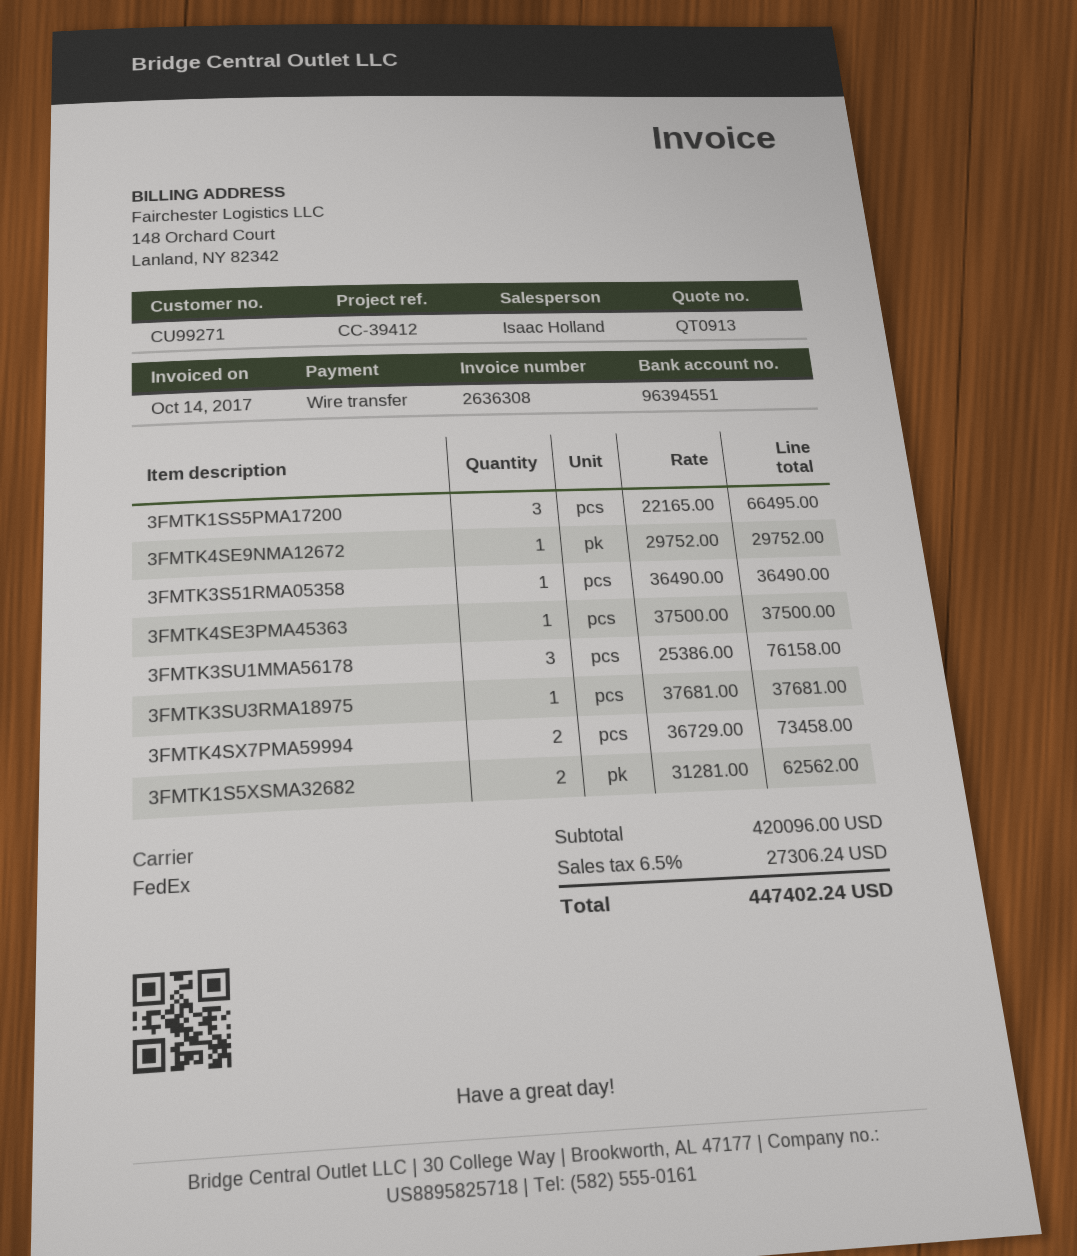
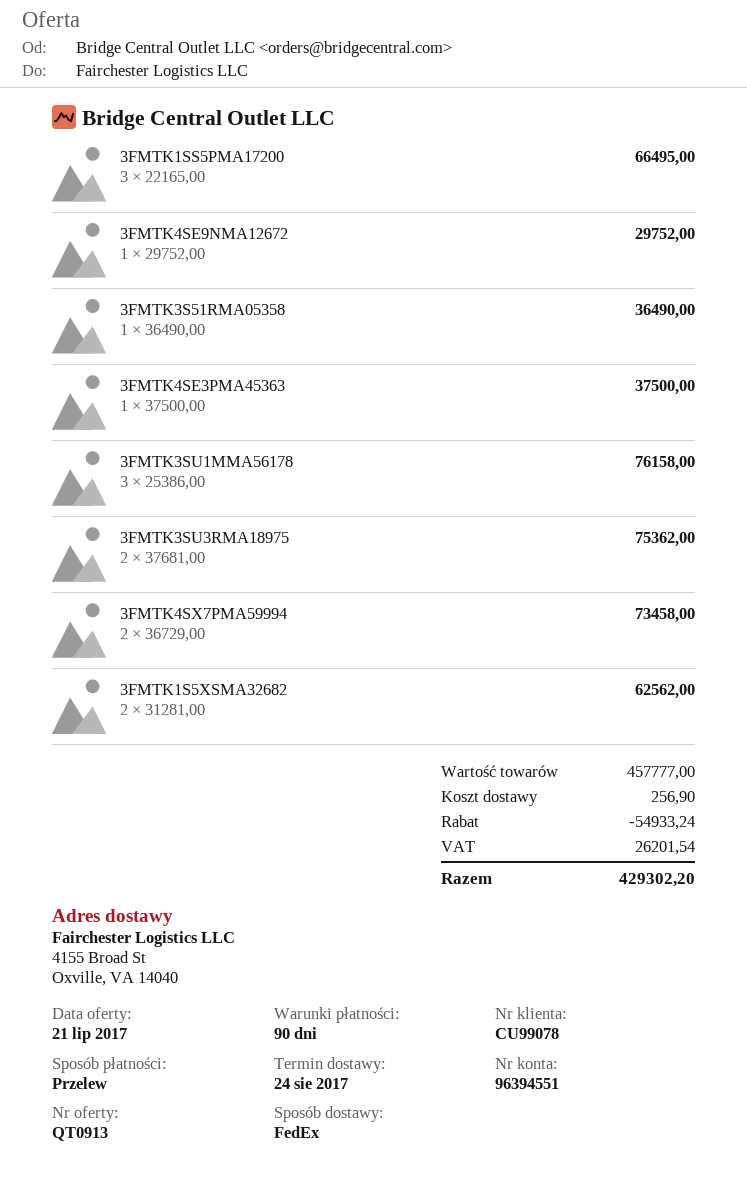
customer number: CU99271 -> CU99078
3FMTK3SU3RMA18975: 1 x 37681.00 = 37681.00 -> 2 x 37681.00 = 75362.00
subtotal: 420096.00 -> 457777.00
discount: none -> 54933.24
shipping: none -> 256.90
tax: 27306.24 -> 26201.54
total: 447402.24 -> 429302.20

